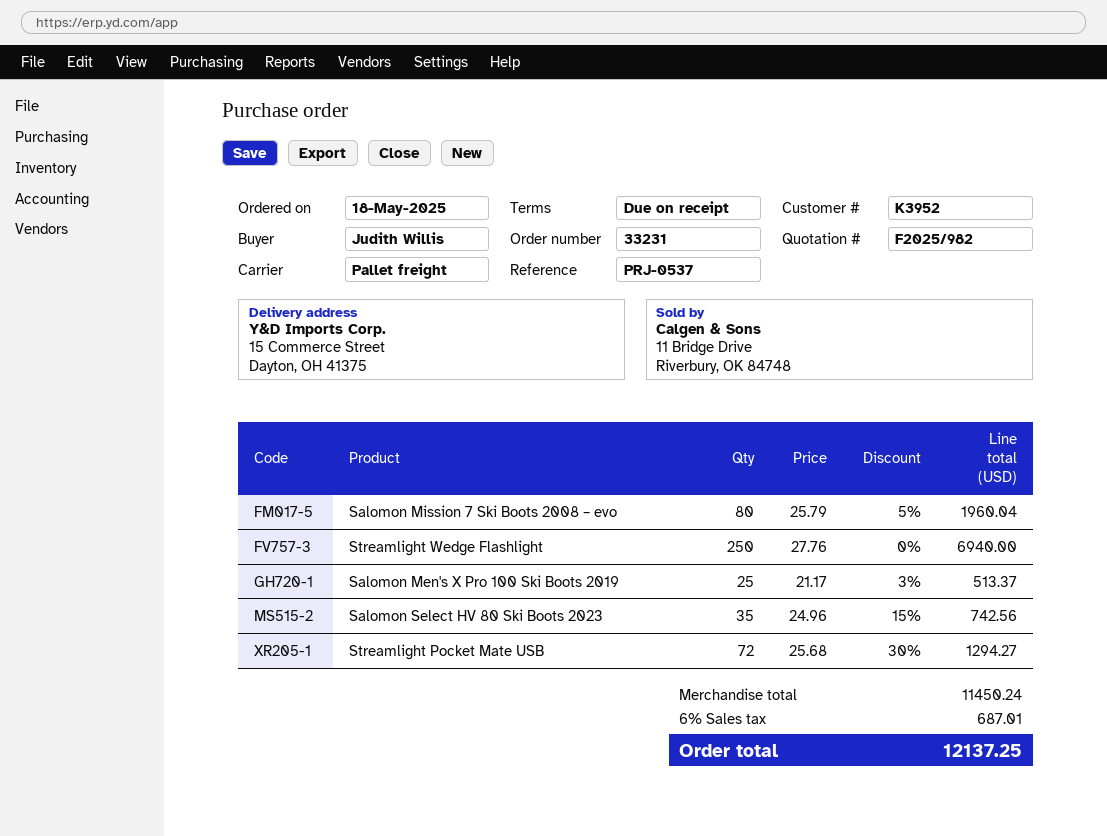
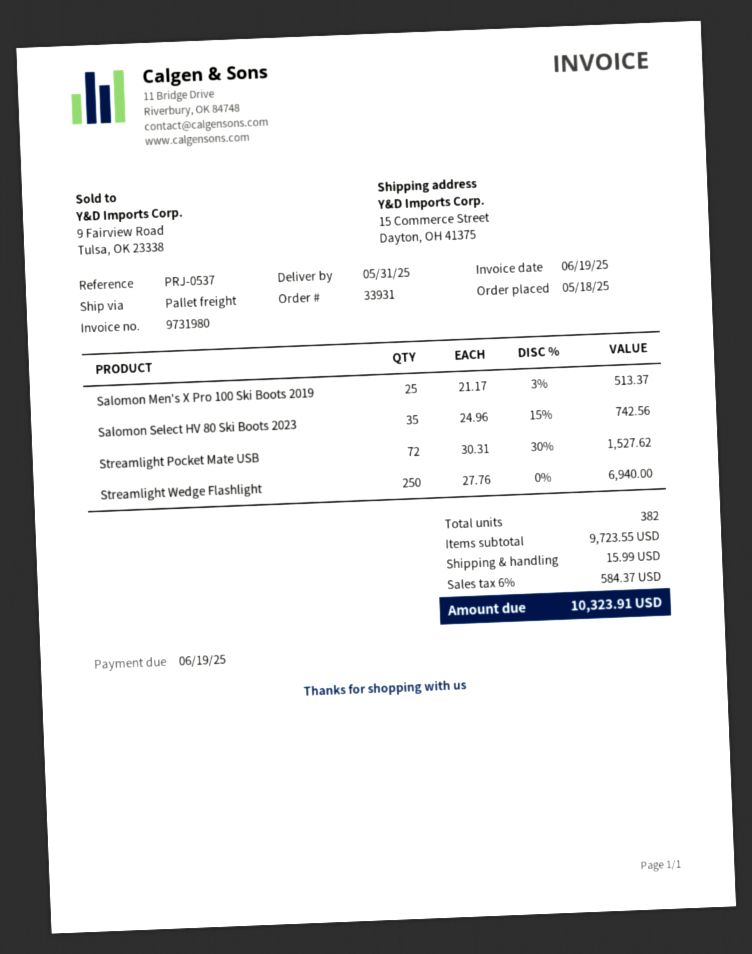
order number: 33231 -> 33931
Salomon Mission 7 Ski Boots 2008 – evo: 80 x 25.79 - 5% = 1960.04 -> none
Streamlight Pocket Mate USB: 72 x 25.68 - 30% = 1294.27 -> 72 x 30.31 - 30% = 1527.62
subtotal: 11450.24 -> 9723.55
shipping: none -> 15.99
tax: 6% = 687.01 -> 6% = 584.37
total: 12137.25 -> 10323.91

